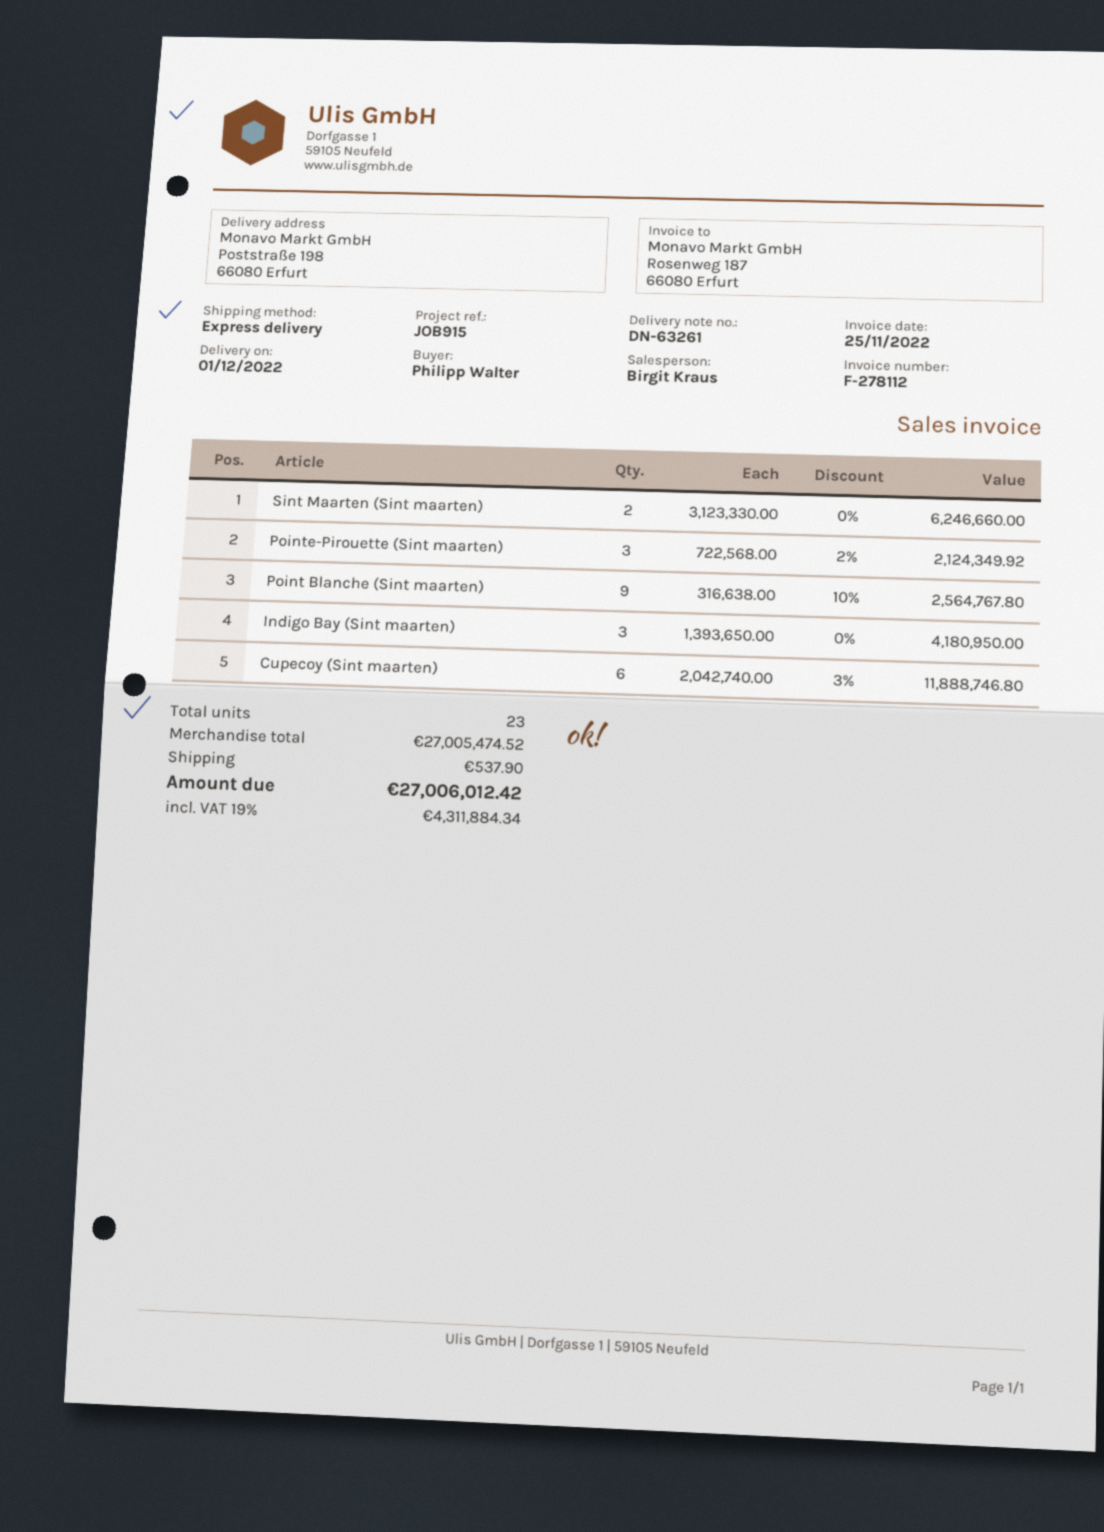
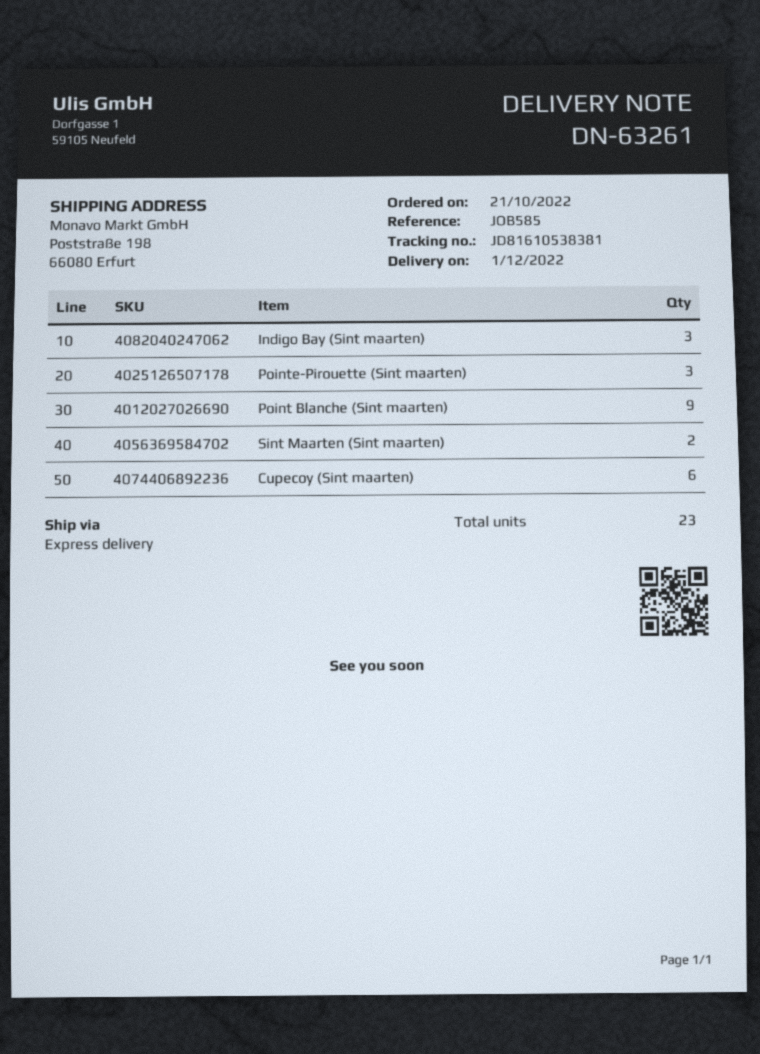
reference: JOB915 -> JOB585

